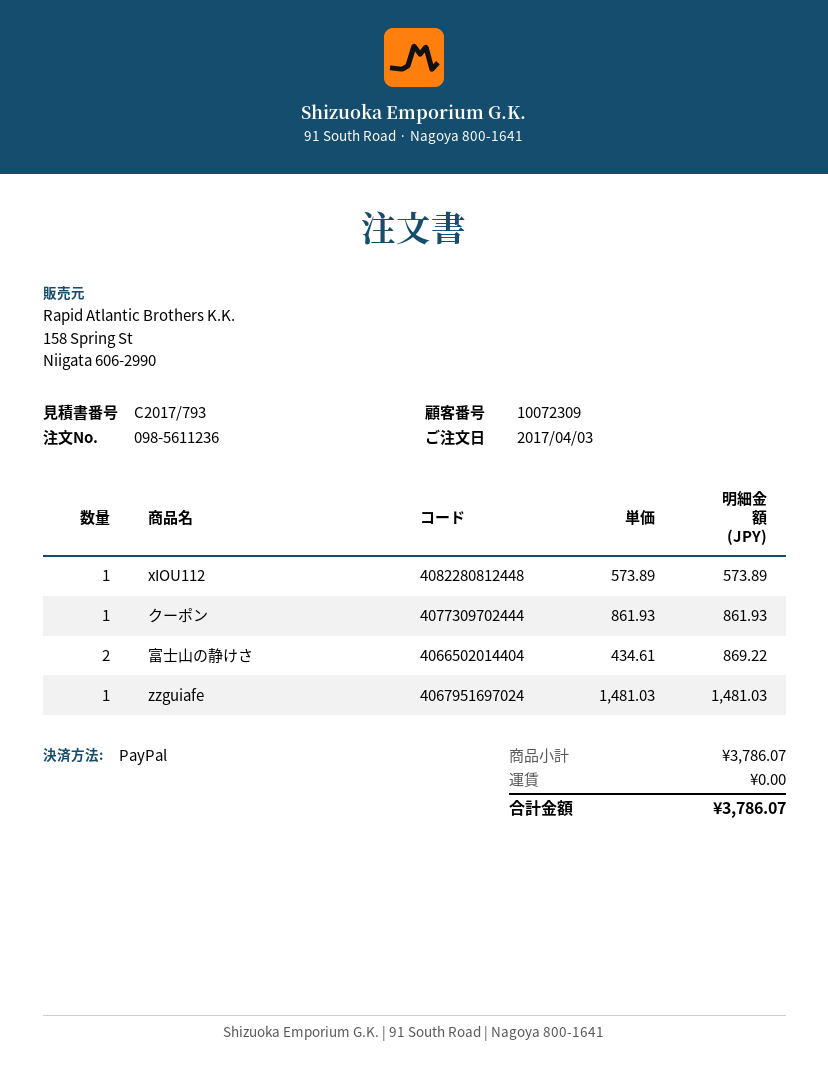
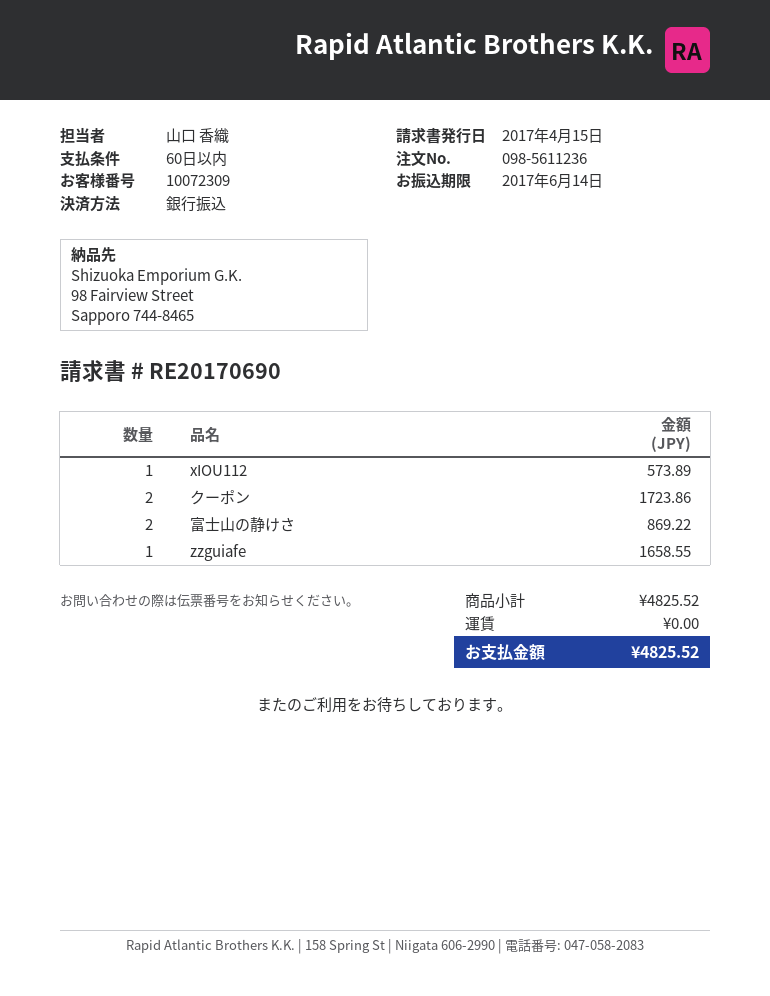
payment method: PayPal -> bank transfer
クーポン: 1 for 861.93 -> 2 for 1723.86
zzguiafe: 1 for 1481.03 -> 1 for 1658.55
subtotal: 3786.07 -> 4825.52
total: 3786.07 -> 4825.52

